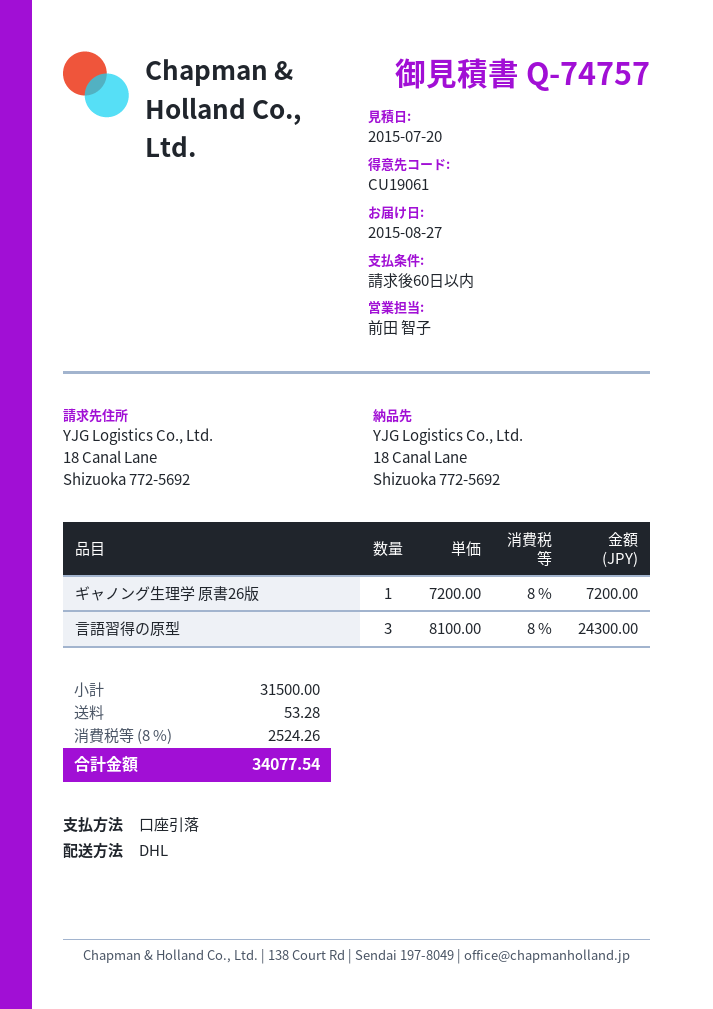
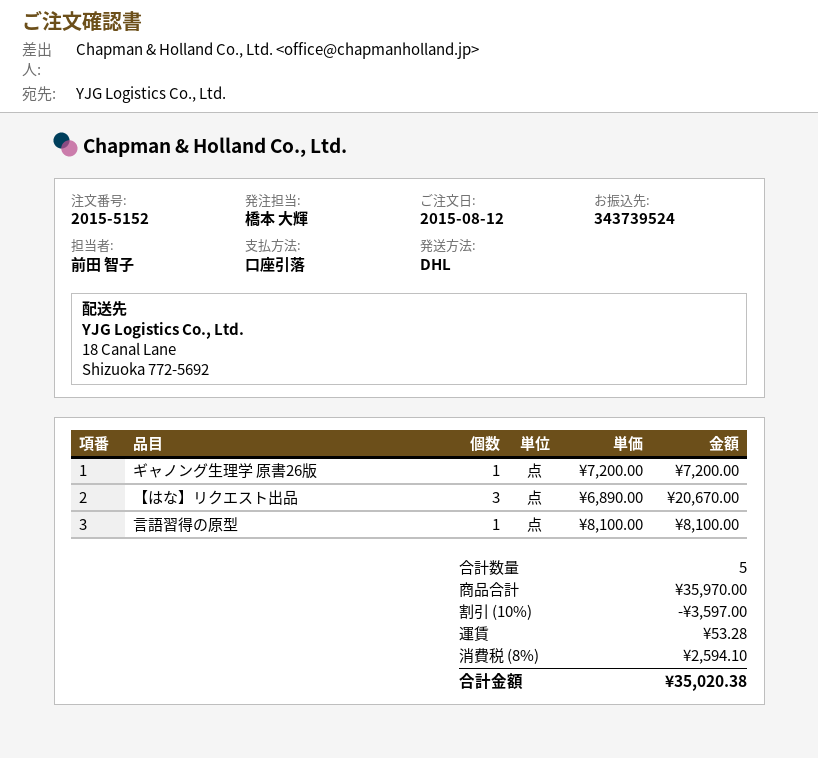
言語習得の原型: 3 x 8100.00 = 24300.00 -> 1 x 8100.00 = 8100.00
【はな】リクエスト出品: none -> 3 x 6890.00 = 20670.00
subtotal: 31500.00 -> 35970.00
discount: none -> 10% = 3597.00
tax: 8% = 2524.26 -> 8% = 2594.10
total: 34077.54 -> 35020.38

